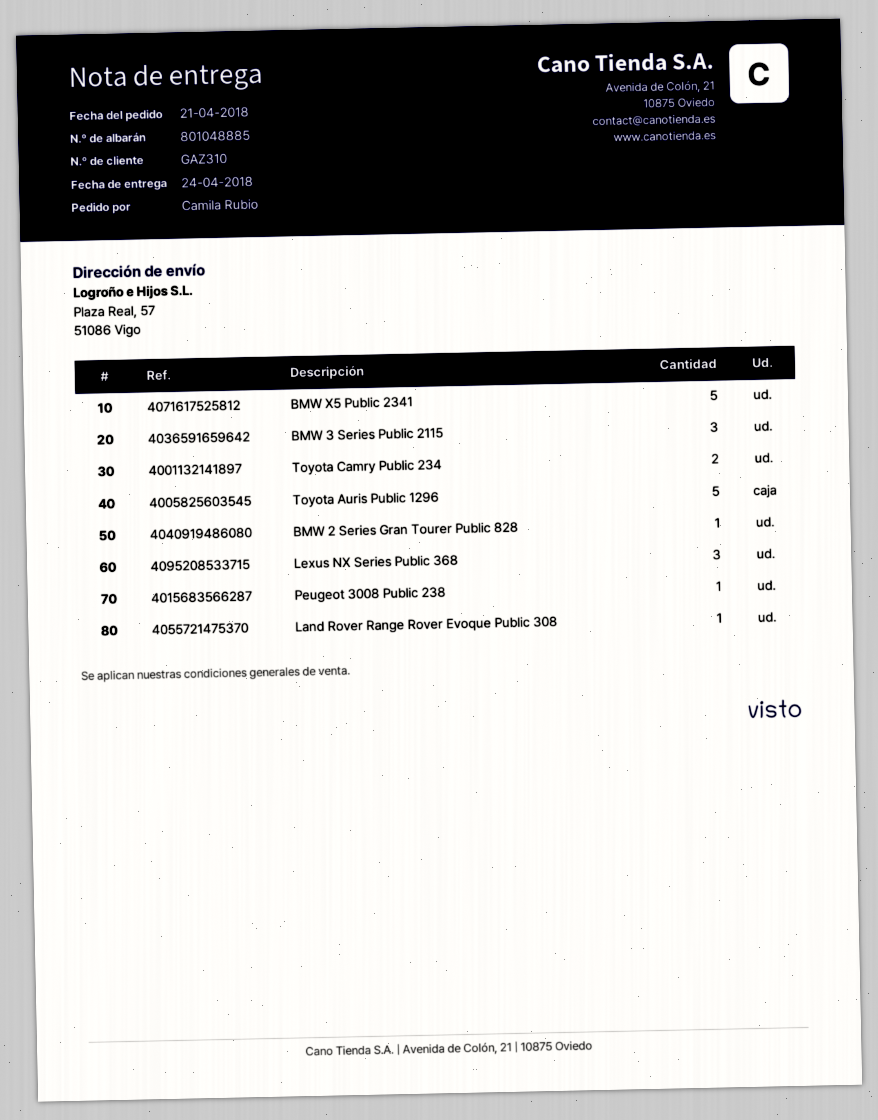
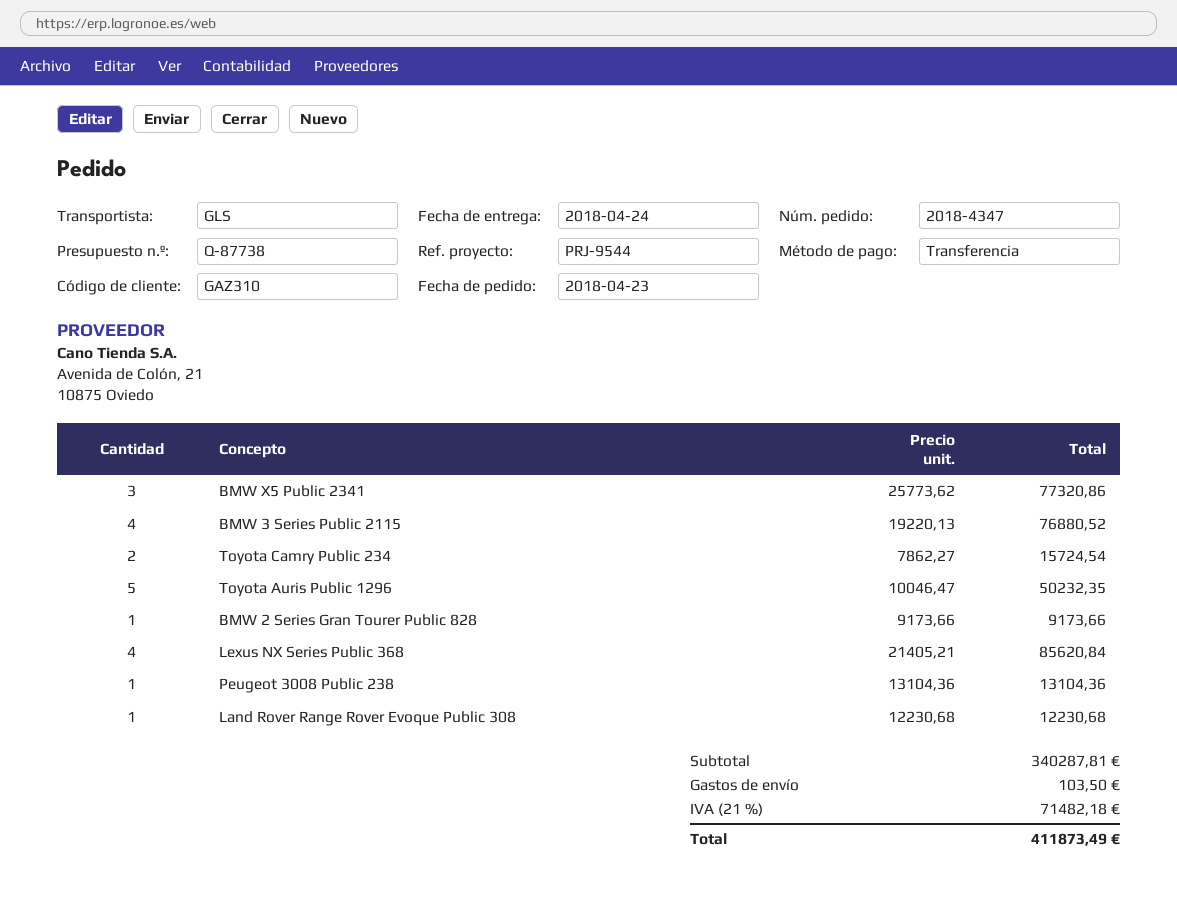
order date: 2018-04-21 -> 2018-04-23
BMW X5 Public 2341: 5 -> 3
BMW 3 Series Public 2115: 3 -> 4
Lexus NX Series Public 368: 3 -> 4

